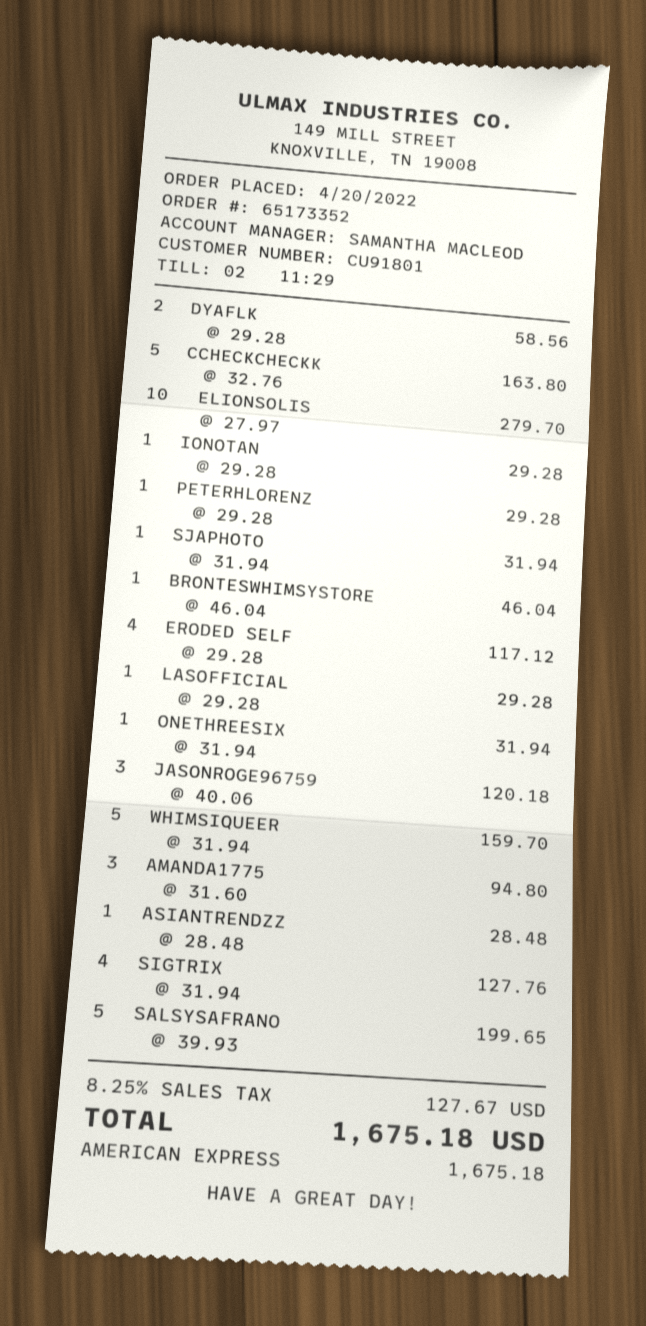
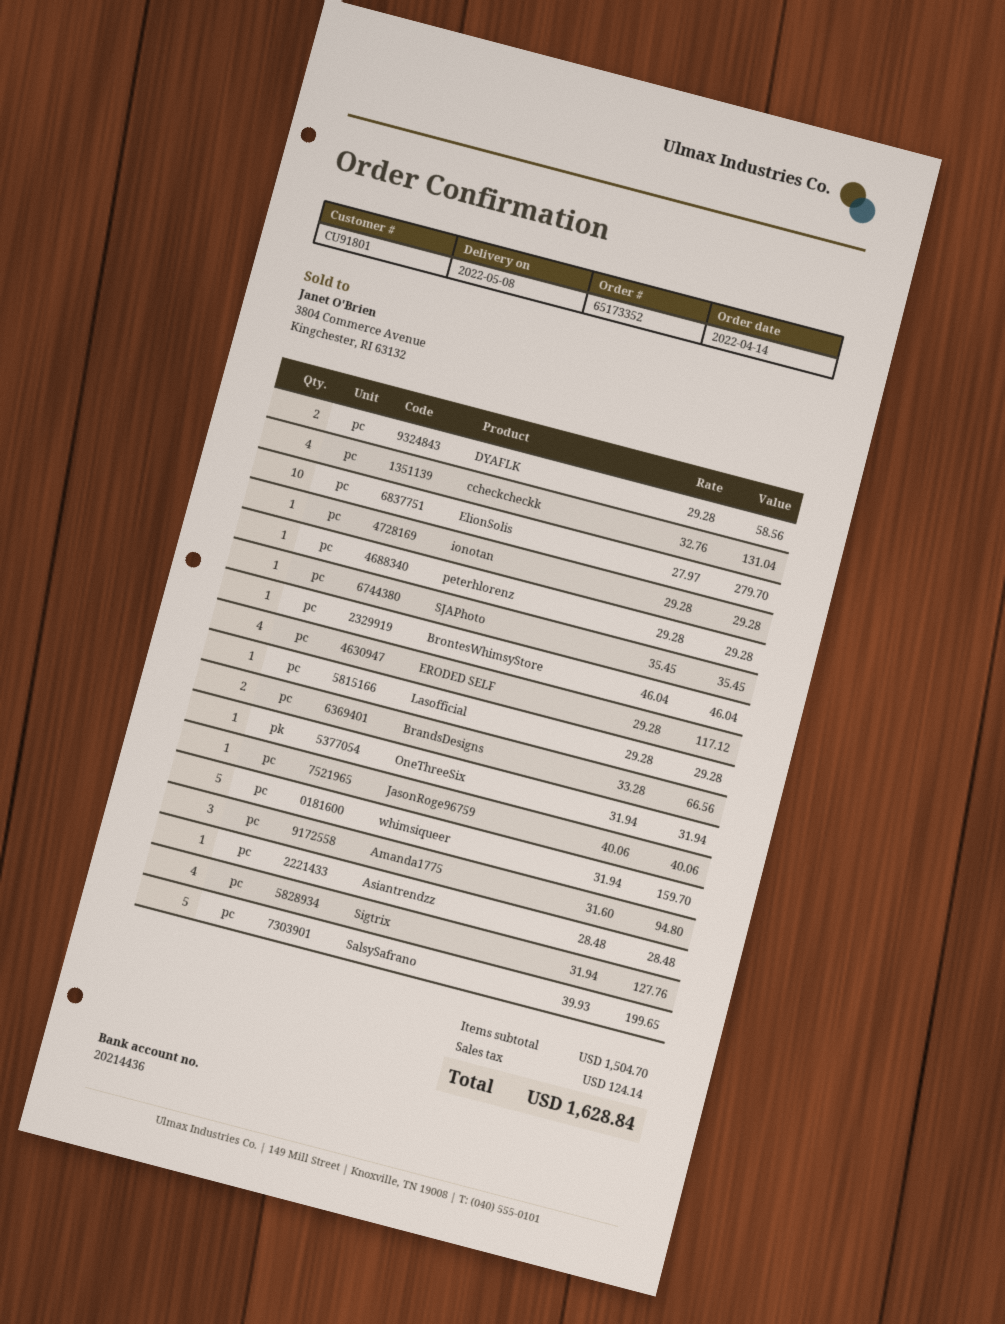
order date: 2022-04-20 -> 2022-04-14
CCHECKCHECKK: 5 x 32.76 = 163.80 -> 4 x 32.76 = 131.04
SJAPHOTO: 1 x 31.94 = 31.94 -> 1 x 35.45 = 35.45
JASONROGE96759: 3 x 40.06 = 120.18 -> 1 x 40.06 = 40.06
BrandsDesigns: none -> 2 x 33.28 = 66.56
tax: 127.67 -> 124.14
total: 1675.18 -> 1628.84

